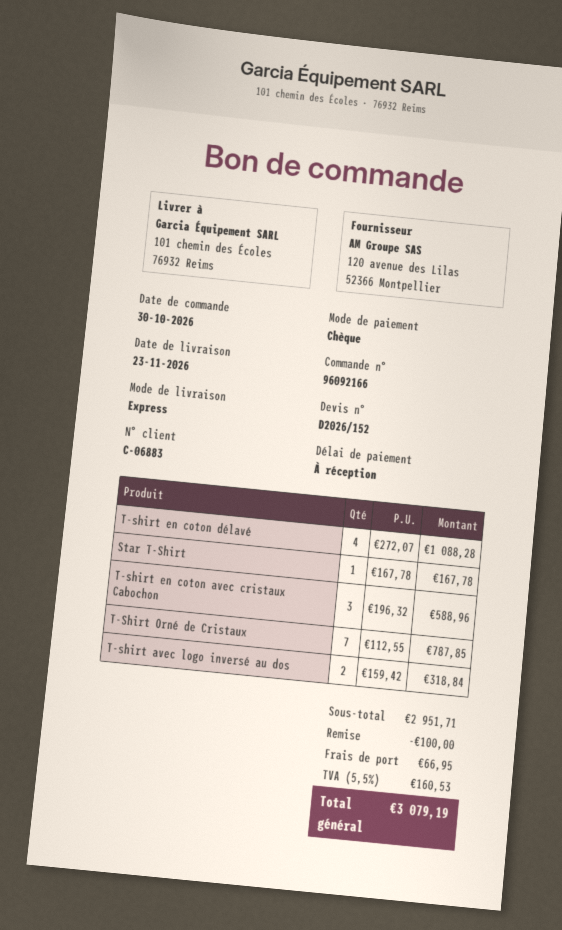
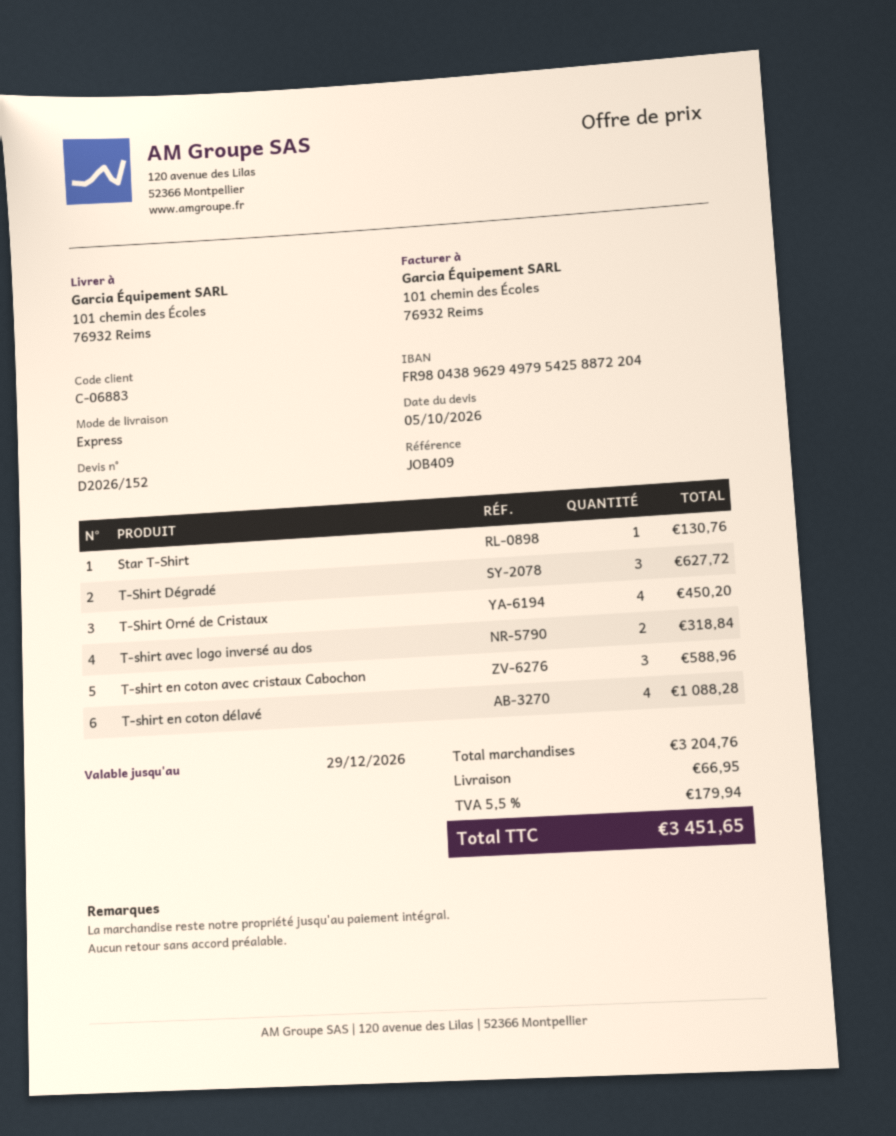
Star T-Shirt: 1 for 167.78 -> 1 for 130.76
T-Shirt Orné de Cristaux: 7 for 787.85 -> 4 for 450.20
T-Shirt Dégradé: none -> 3 for 627.72
subtotal: 2951.71 -> 3204.76
discount: 100.00 -> none
tax: 5.5% = 160.53 -> 5.5% = 179.94
total: 3079.19 -> 3451.65

